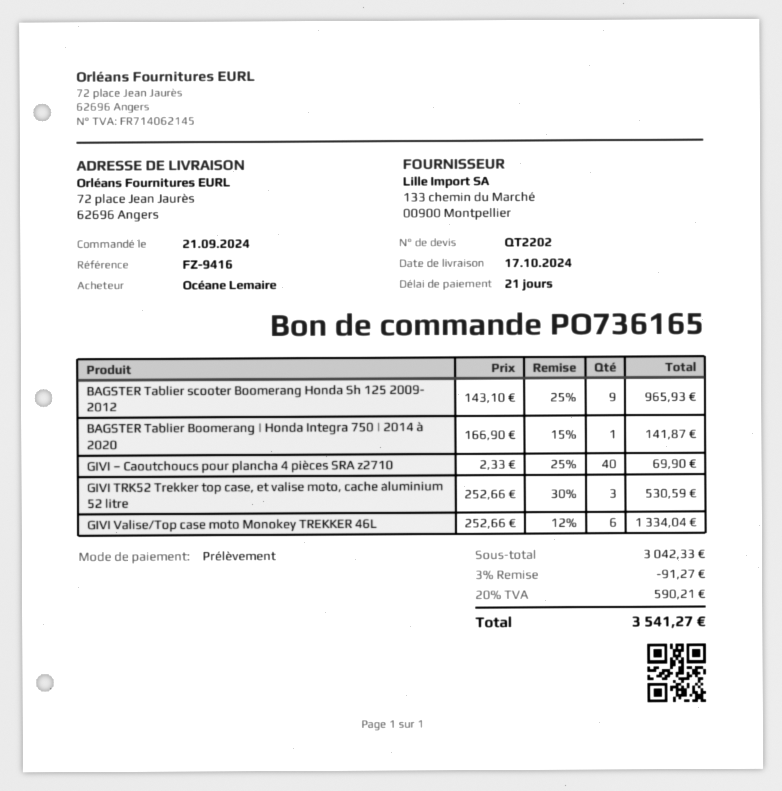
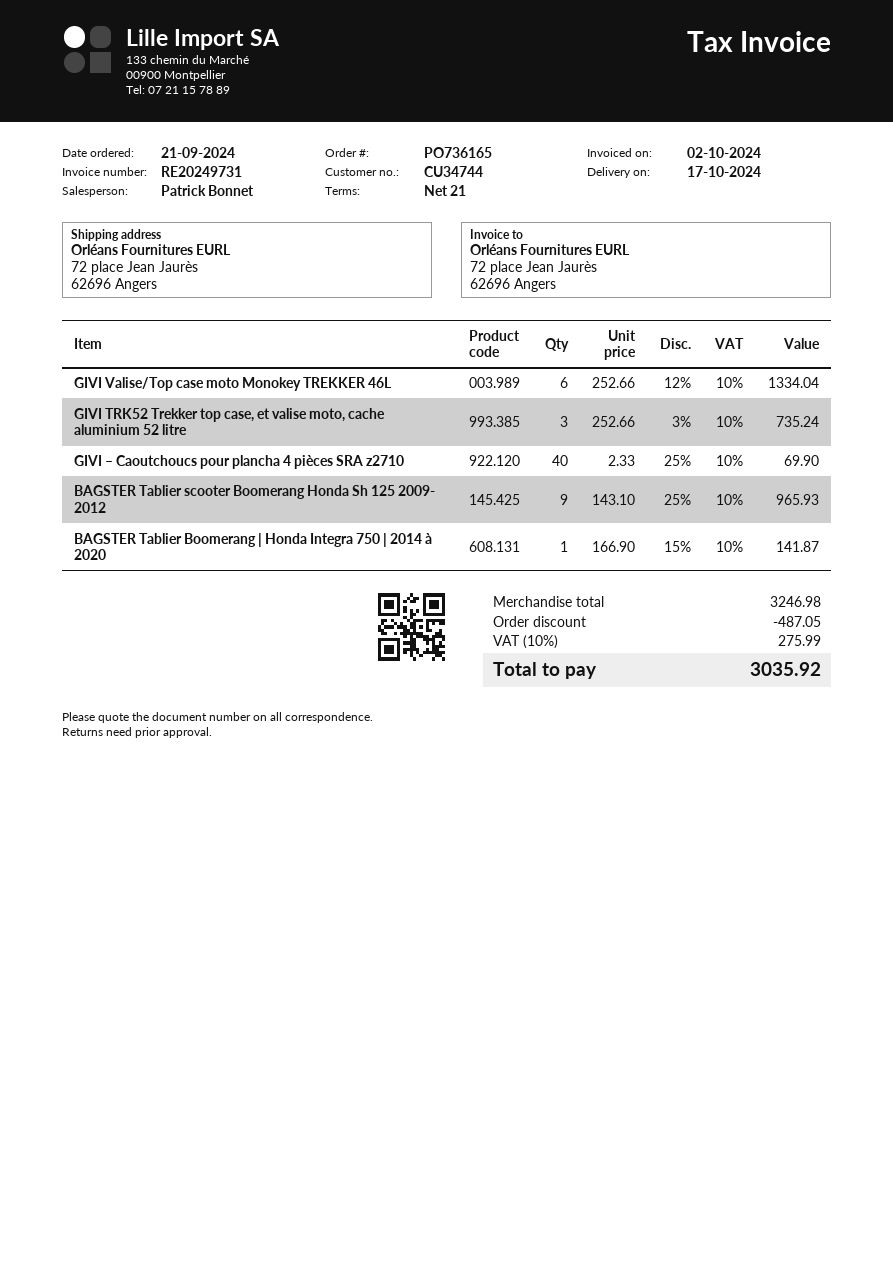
GIVI TRK52 Trekker top case, et valise moto, cache aluminium 52 litre: 3 x 252.66 - 30% = 530.59 -> 3 x 252.66 - 3% = 735.24
subtotal: 3042.33 -> 3246.98
discount: 91.27 -> 487.05
tax: 20% = 590.21 -> 10% = 275.99
total: 3541.27 -> 3035.92

